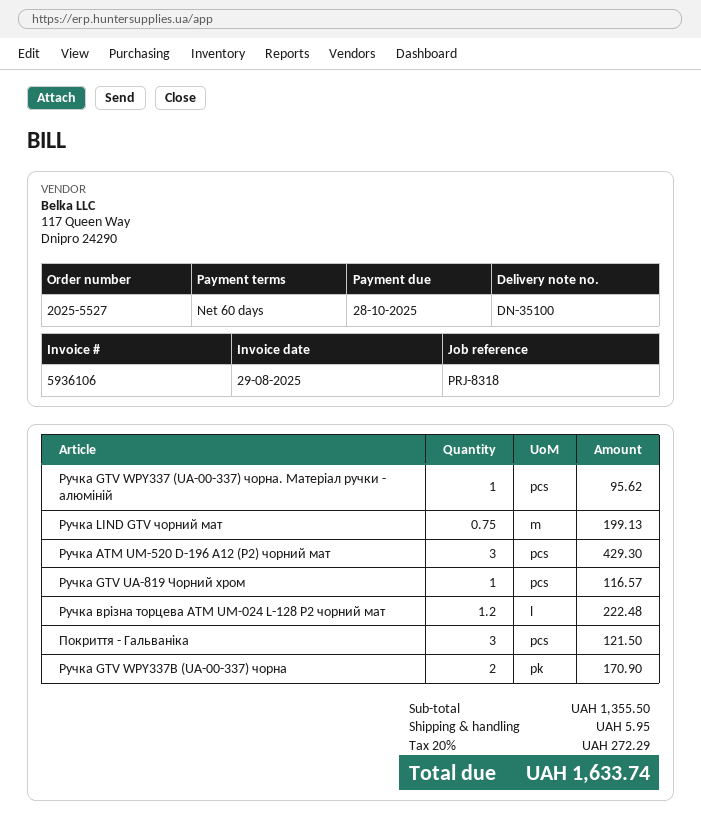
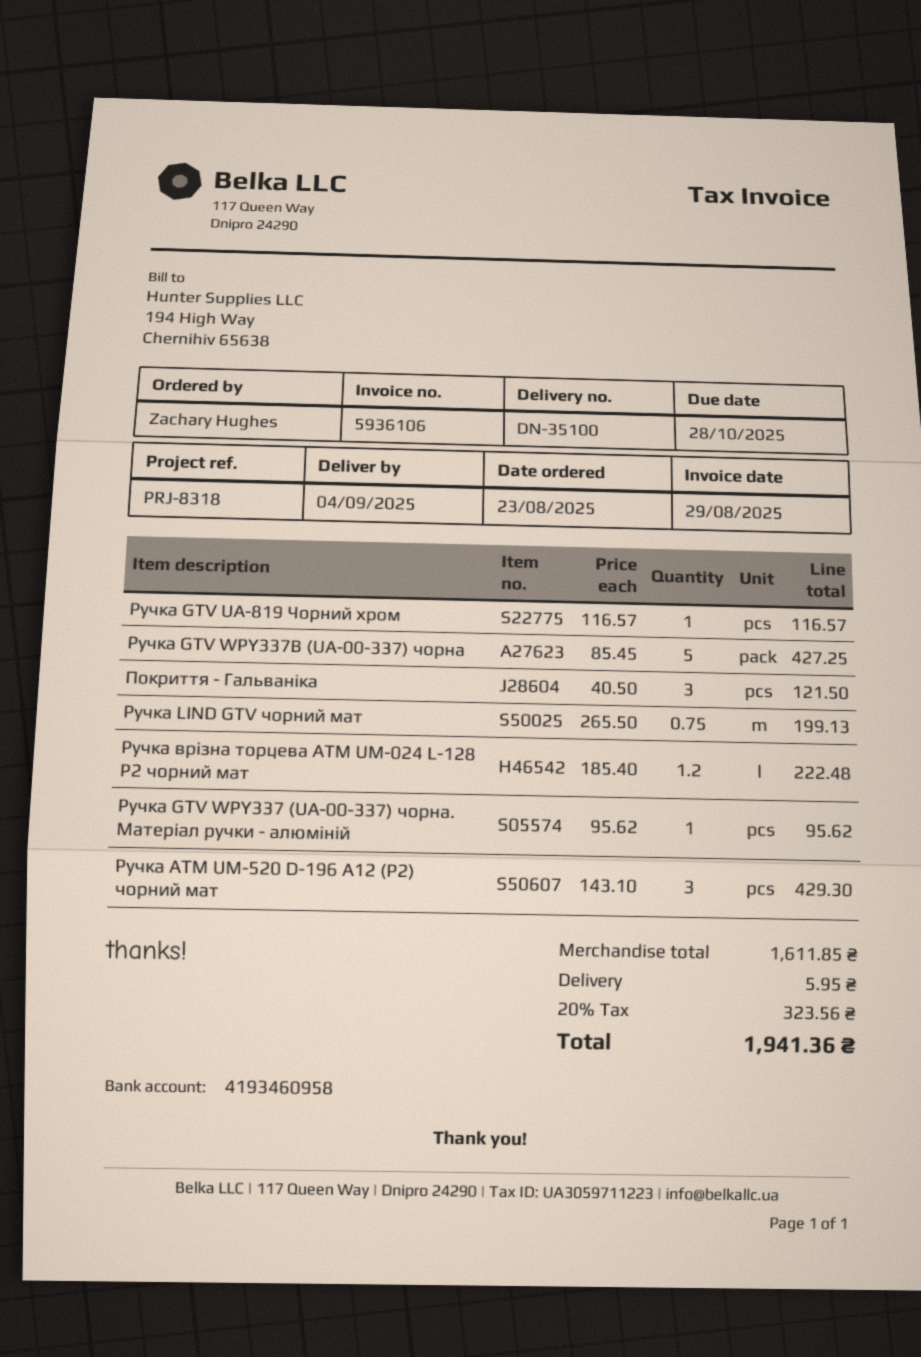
Ручка GTV WPY337B (UA-00-337) чорна: 2 for 170.90 -> 5 for 427.25
subtotal: 1355.50 -> 1611.85
tax: 20% = 272.29 -> 20% = 323.56
total: 1633.74 -> 1941.36

